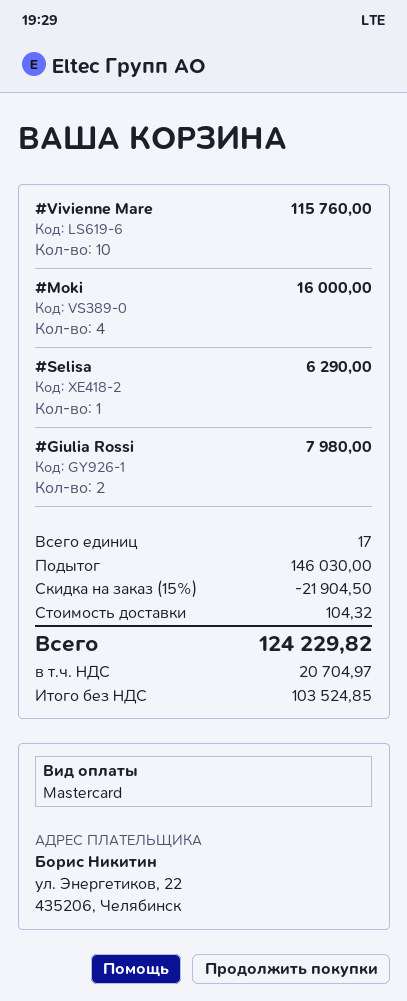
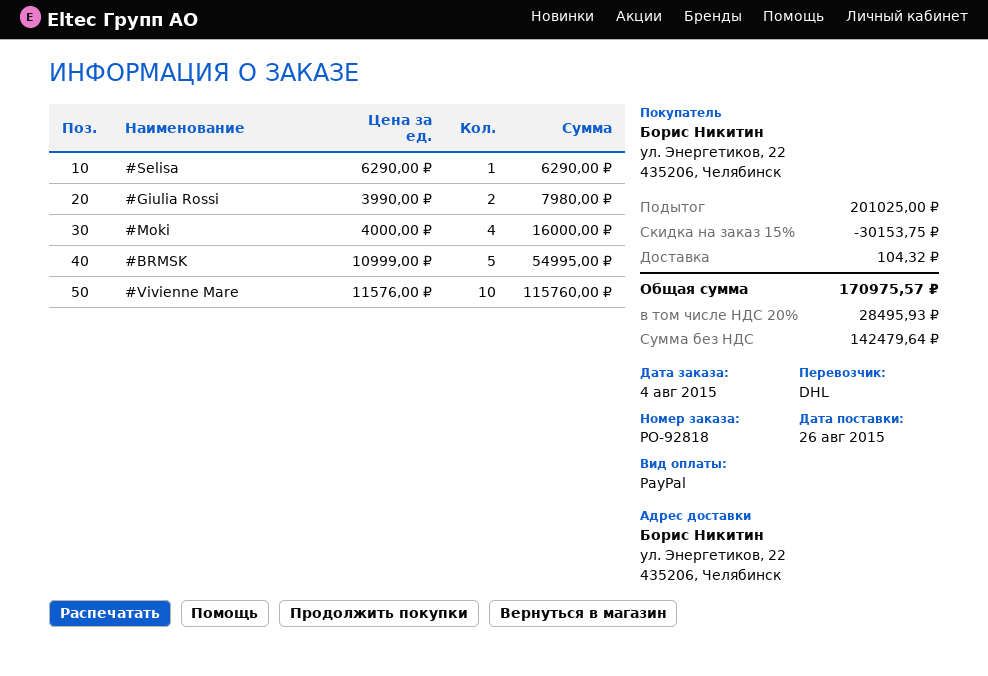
payment method: Mastercard -> PayPal
#BRMSK: none -> 5 for 54995.00
subtotal: 146030.00 -> 201025.00
discount: 15% = 21904.50 -> 15% = 30153.75
net: 103524.85 -> 142479.64
tax: 20704.97 -> 28495.93
total: 124229.82 -> 170975.57

